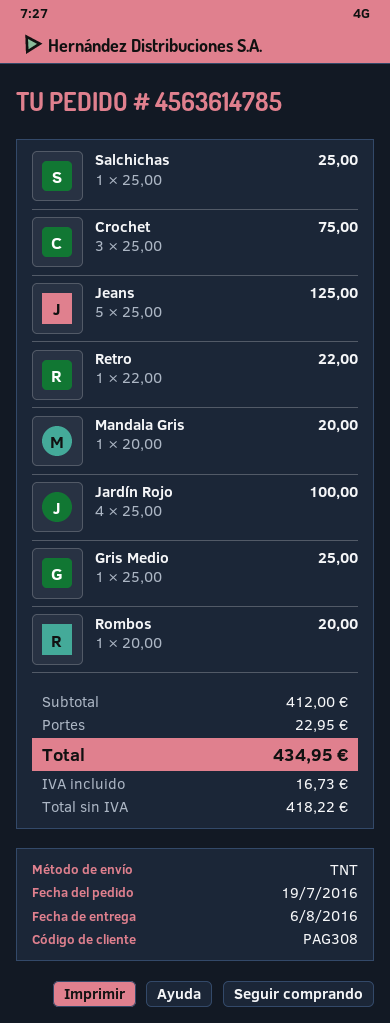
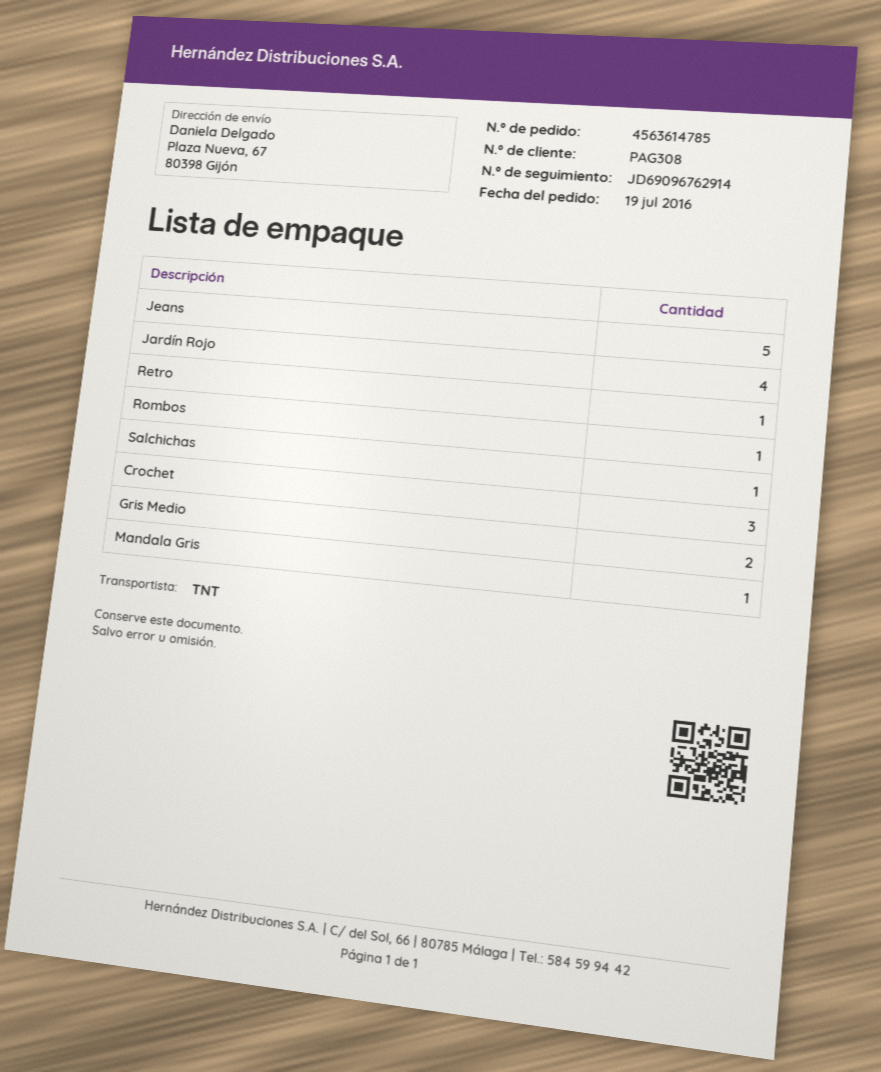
Gris Medio: 1 -> 2

